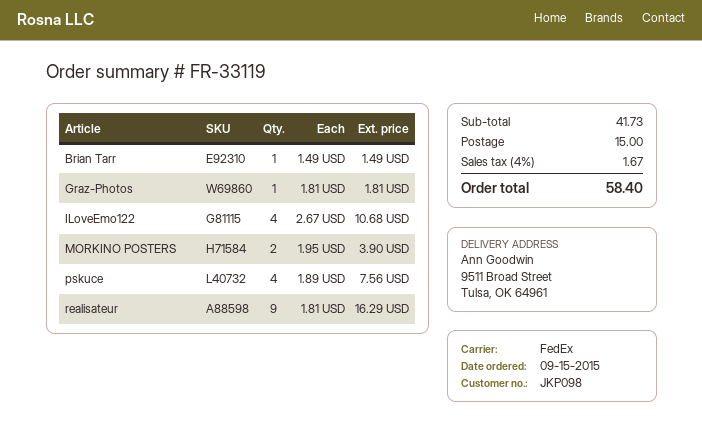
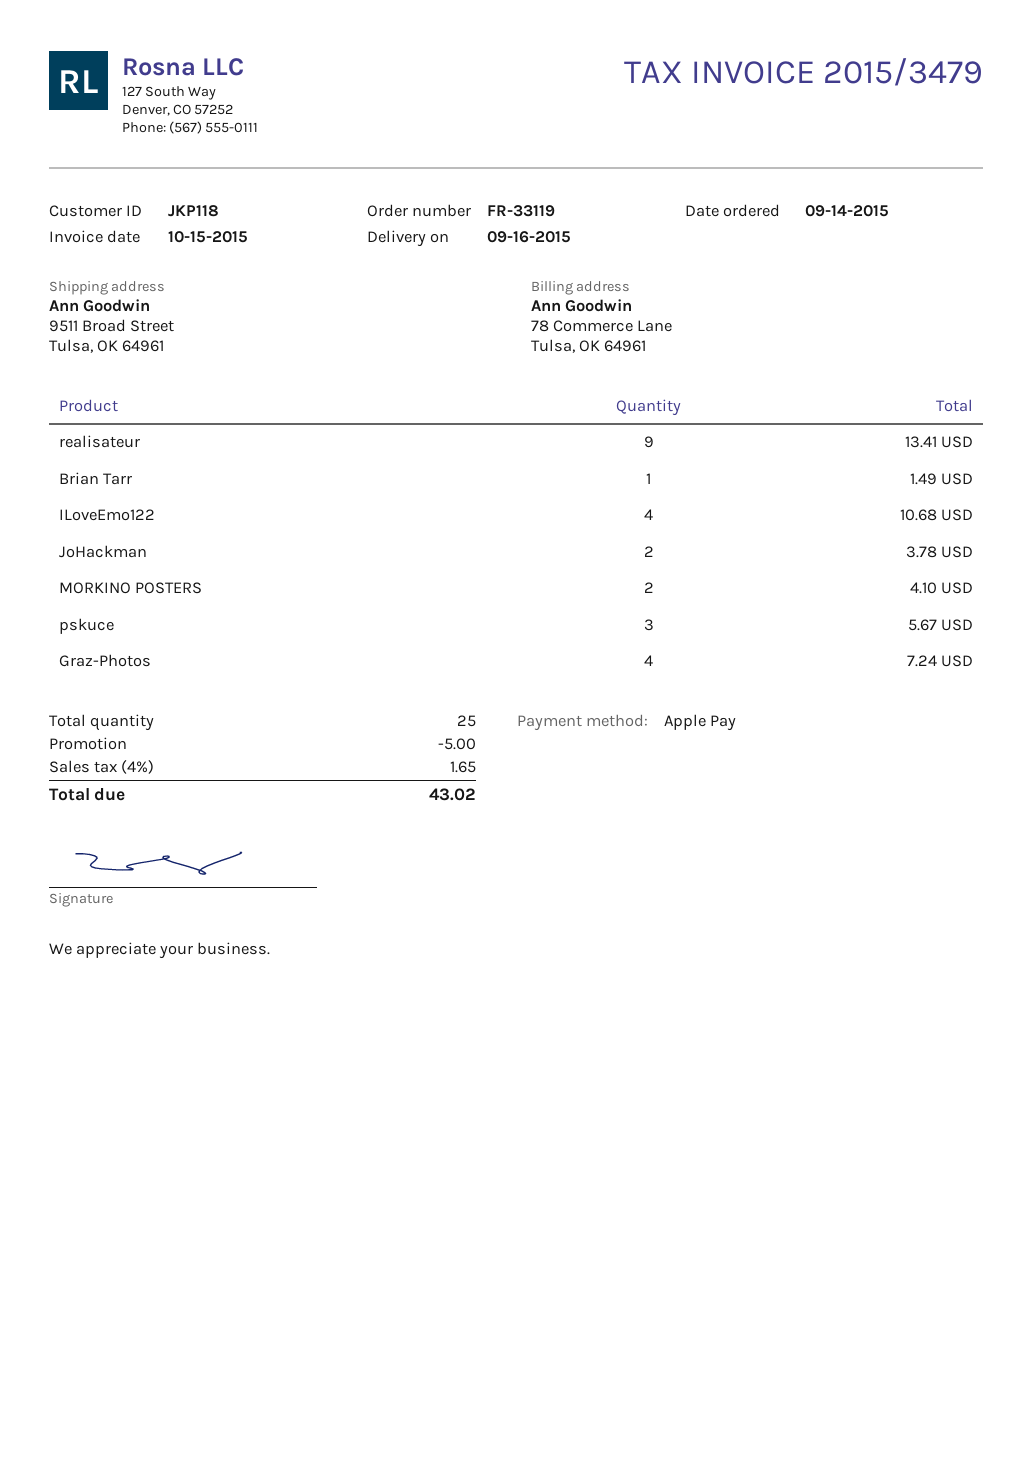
order date: 2015-09-15 -> 2015-09-14
customer number: JKP098 -> JKP118
Graz-Photos: 1 for 1.81 -> 4 for 7.24
MORKINO POSTERS: 2 for 3.90 -> 2 for 4.10
pskuce: 4 for 7.56 -> 3 for 5.67
realisateur: 9 for 16.29 -> 9 for 13.41
JoHackman: none -> 2 for 3.78
discount: none -> 5.00
shipping: 15.00 -> none
tax: 4% = 1.67 -> 4% = 1.65
total: 58.40 -> 43.02

